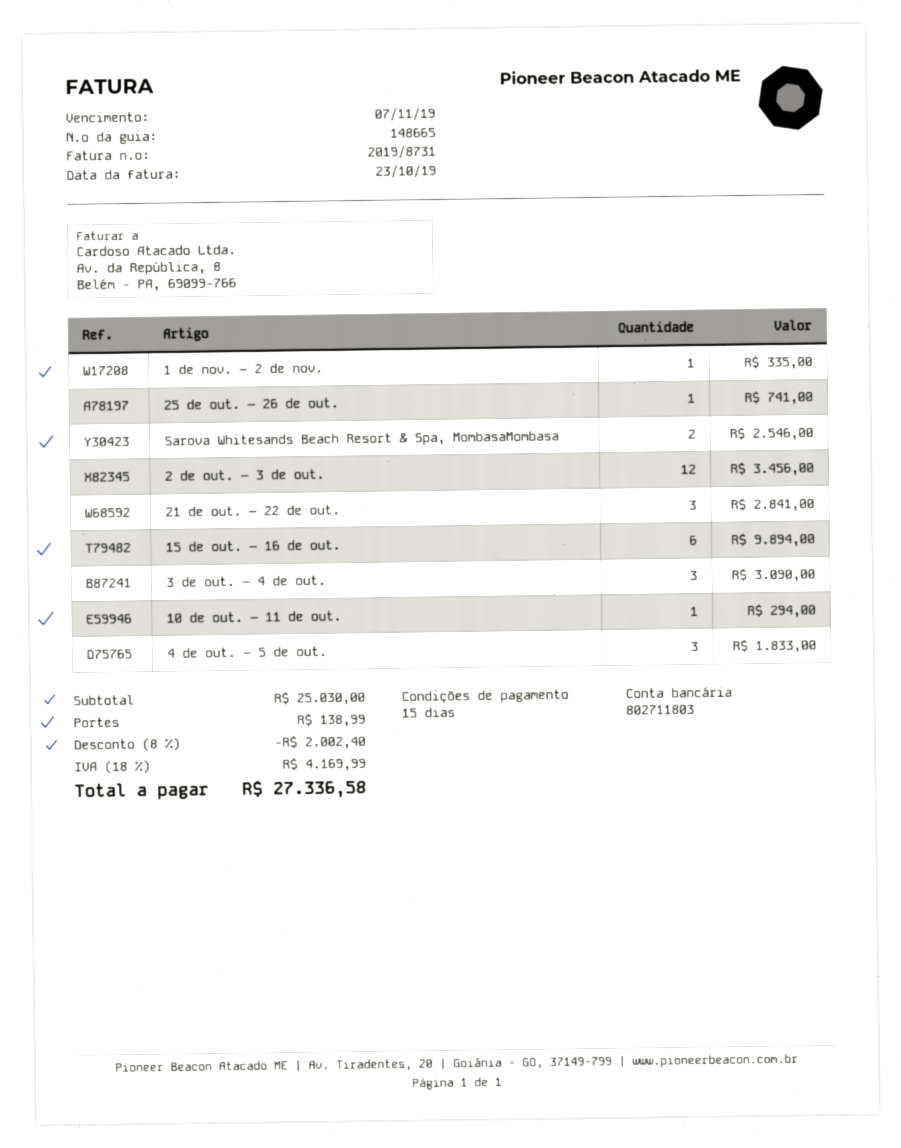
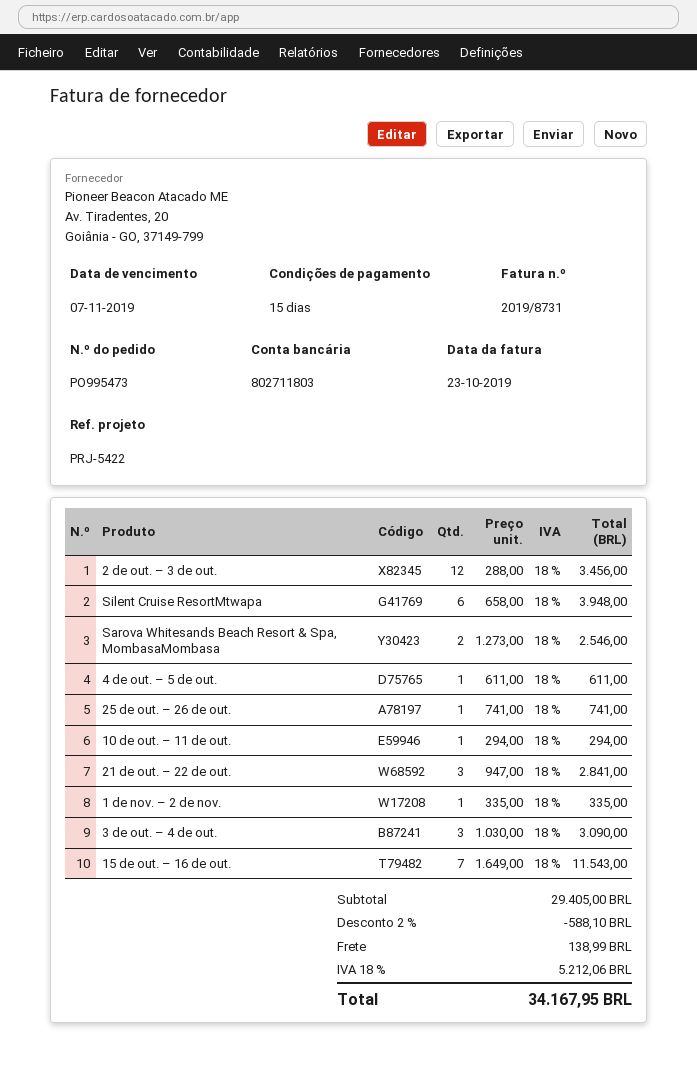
15 de out. – 16 de out.: 6 for 9894.00 -> 7 for 11543.00
4 de out. – 5 de out.: 3 for 1833.00 -> 1 for 611.00
Silent Cruise ResortMtwapa: none -> 6 for 3948.00
subtotal: 25030.00 -> 29405.00
discount: 8% = 2002.40 -> 2% = 588.10
tax: 18% = 4169.99 -> 18% = 5212.06
total: 27336.58 -> 34167.95

